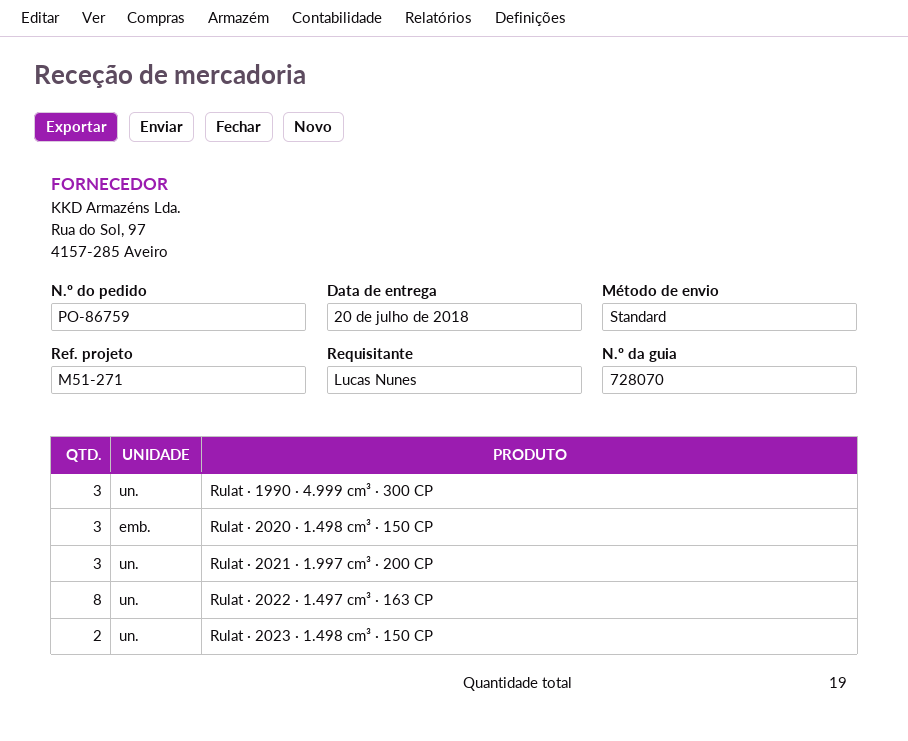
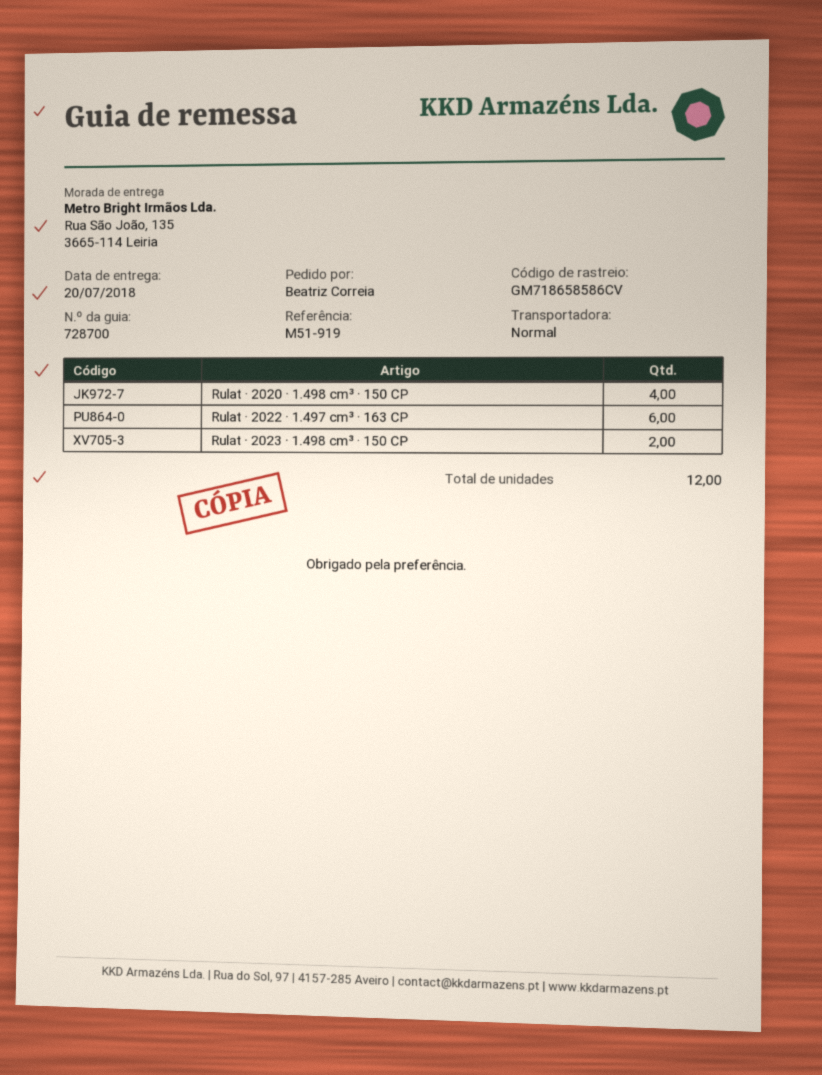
delivery note number: 728070 -> 728700
reference: M51-271 -> M51-919
ordered by: Lucas Nunes -> Beatriz Correia
Rulat · 1990 · 4.999 cm³ · 300 CP: 3 -> none
Rulat · 2020 · 1.498 cm³ · 150 CP: 3 -> 4
Rulat · 2021 · 1.997 cm³ · 200 CP: 3 -> none
Rulat · 2022 · 1.497 cm³ · 163 CP: 8 -> 6
total quantity: 19 -> 12

